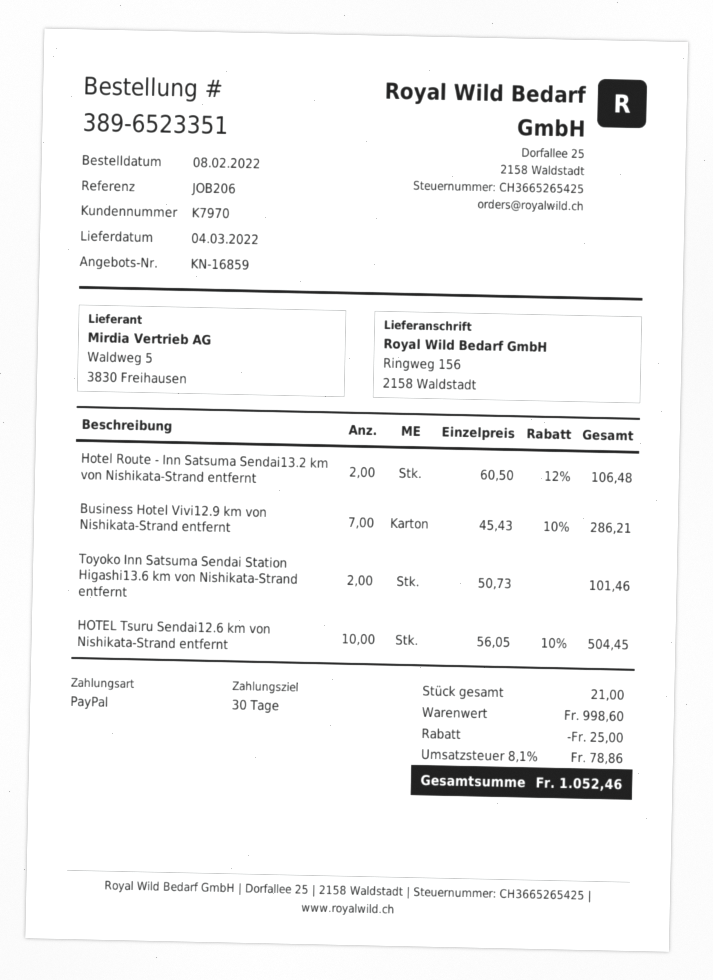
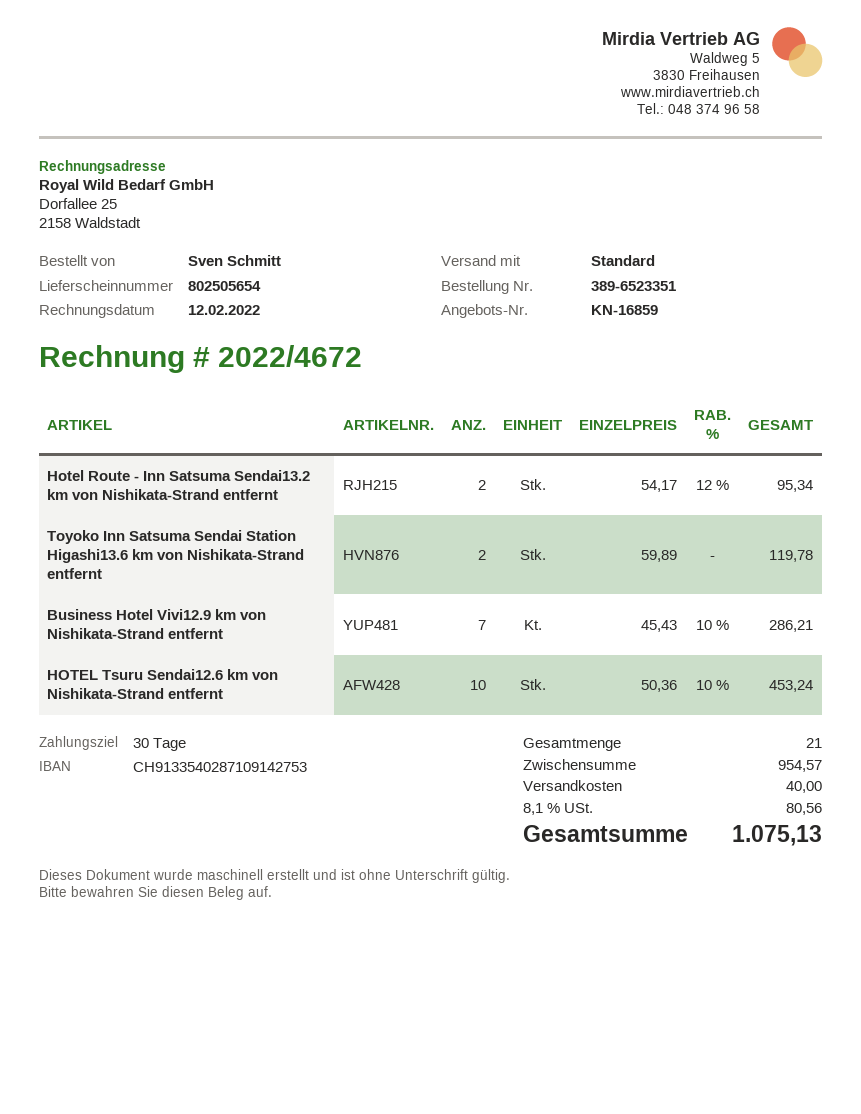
Hotel Route - Inn Satsuma Sendai13.2 km von Nishikata-Strand entfernt: 2 x 60.50 - 12% = 106.48 -> 2 x 54.17 - 12% = 95.34
Toyoko Inn Satsuma Sendai Station Higashi13.6 km von Nishikata-Strand entfernt: 2 x 50.73 = 101.46 -> 2 x 59.89 = 119.78
HOTEL Tsuru Sendai12.6 km von Nishikata-Strand entfernt: 10 x 56.05 - 10% = 504.45 -> 10 x 50.36 - 10% = 453.24
subtotal: 998.60 -> 954.57
discount: 25.00 -> none
shipping: none -> 40.00
tax: 8.1% = 78.86 -> 8.1% = 80.56
total: 1052.46 -> 1075.13

